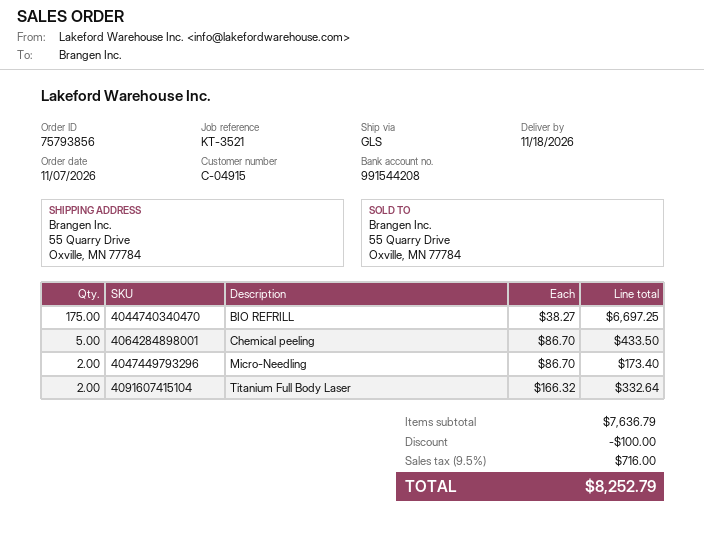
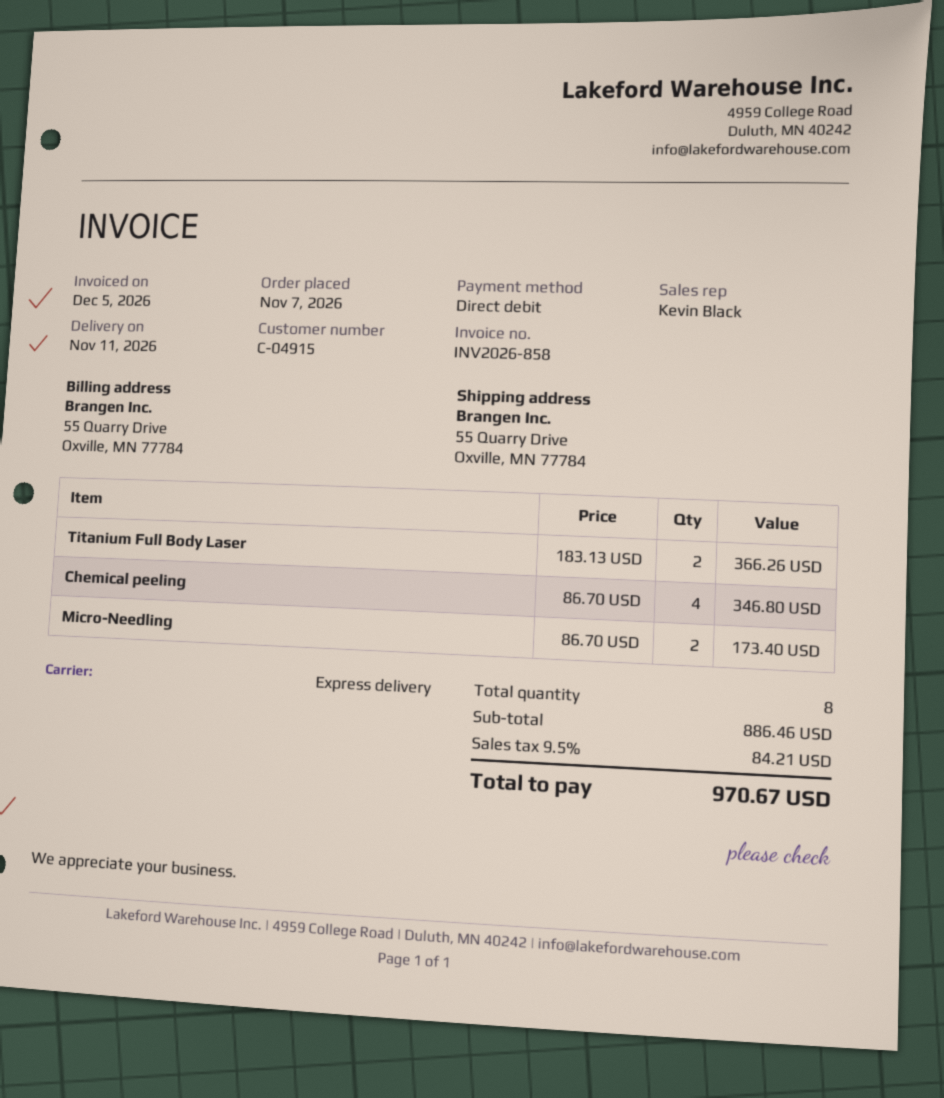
delivery date: 2026-11-18 -> 2026-11-11
shipping method: GLS -> express
BIO REFRILL: 175 x 38.27 = 6697.25 -> none
Chemical peeling: 5 x 86.70 = 433.50 -> 4 x 86.70 = 346.80
Titanium Full Body Laser: 2 x 166.32 = 332.64 -> 2 x 183.13 = 366.26
subtotal: 7636.79 -> 886.46
discount: 100.00 -> none
tax: 9.5% = 716.00 -> 9.5% = 84.21
total: 8252.79 -> 970.67

